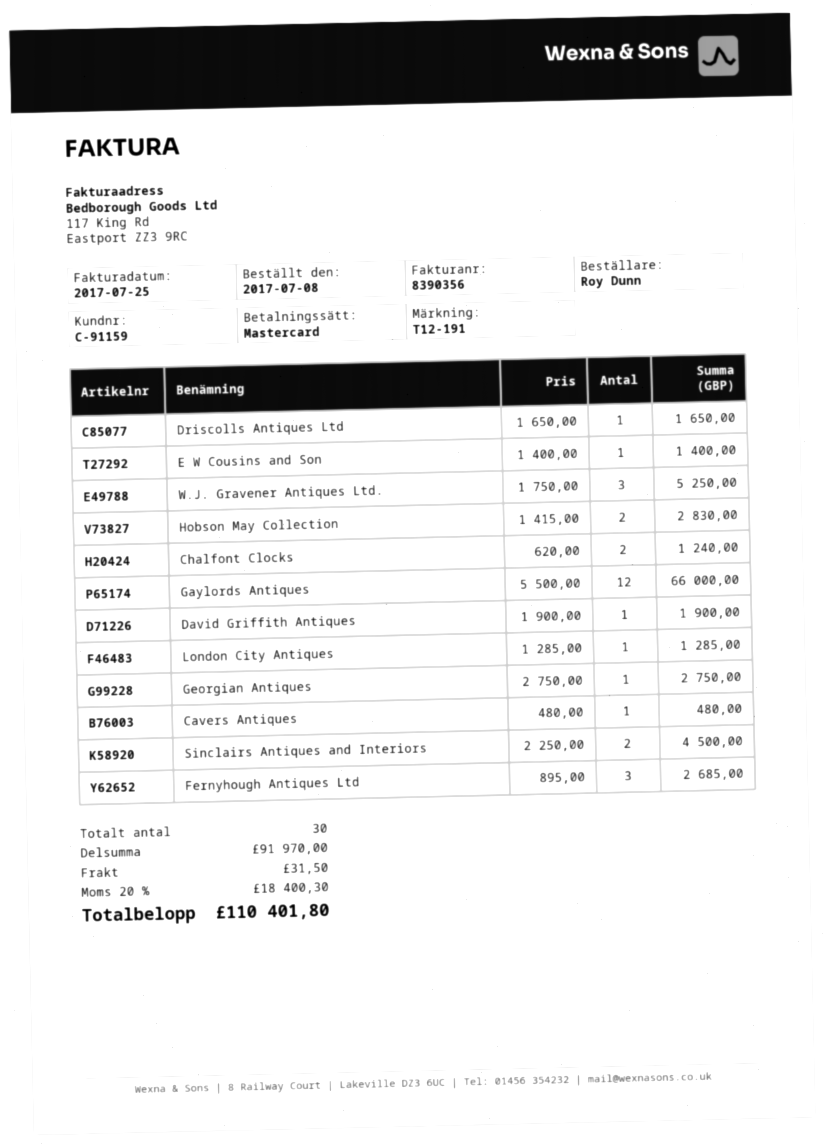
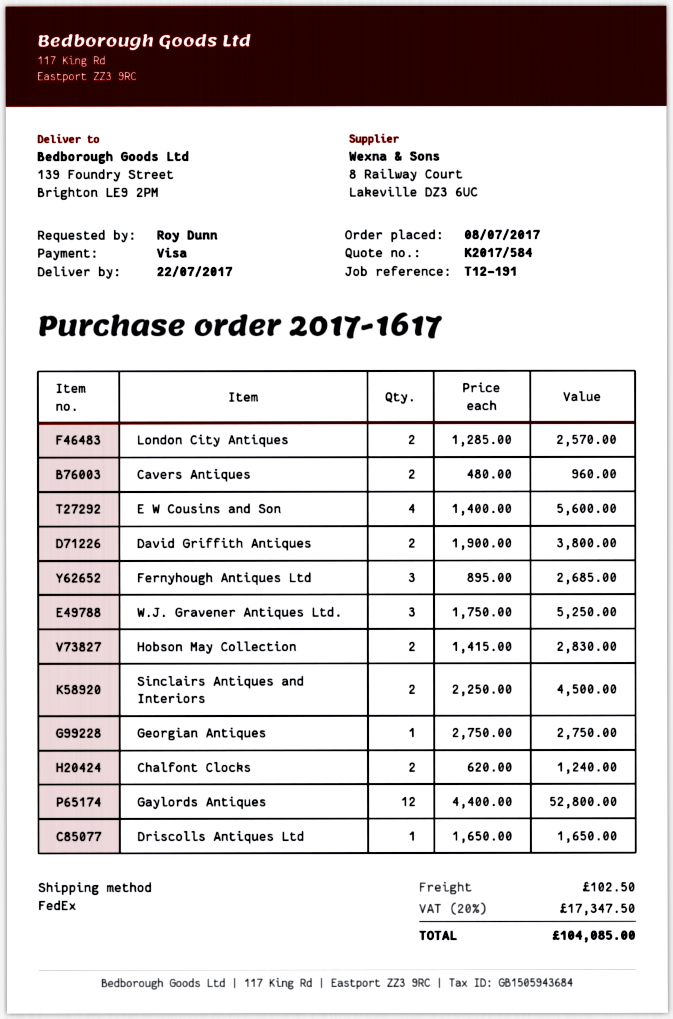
payment method: Mastercard -> Visa
E W Cousins and Son: 1 x 1400.00 = 1400.00 -> 4 x 1400.00 = 5600.00
Gaylords Antiques: 12 x 5500.00 = 66000.00 -> 12 x 4400.00 = 52800.00
David Griffith Antiques: 1 x 1900.00 = 1900.00 -> 2 x 1900.00 = 3800.00
London City Antiques: 1 x 1285.00 = 1285.00 -> 2 x 1285.00 = 2570.00
Cavers Antiques: 1 x 480.00 = 480.00 -> 2 x 480.00 = 960.00
shipping: 31.50 -> 102.50
tax: 20% = 18400.30 -> 20% = 17347.50
total: 110401.80 -> 104085.00

